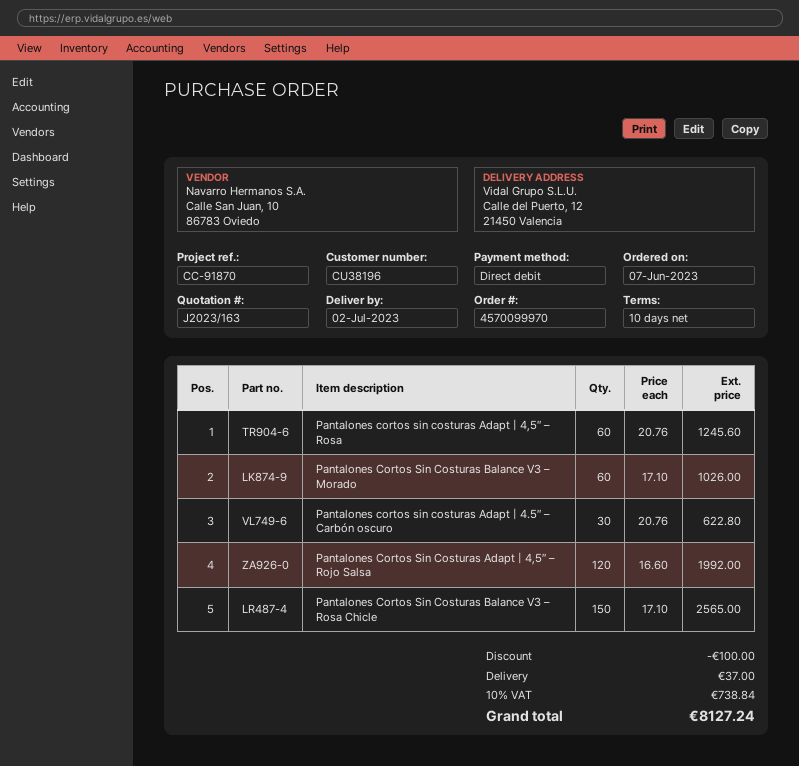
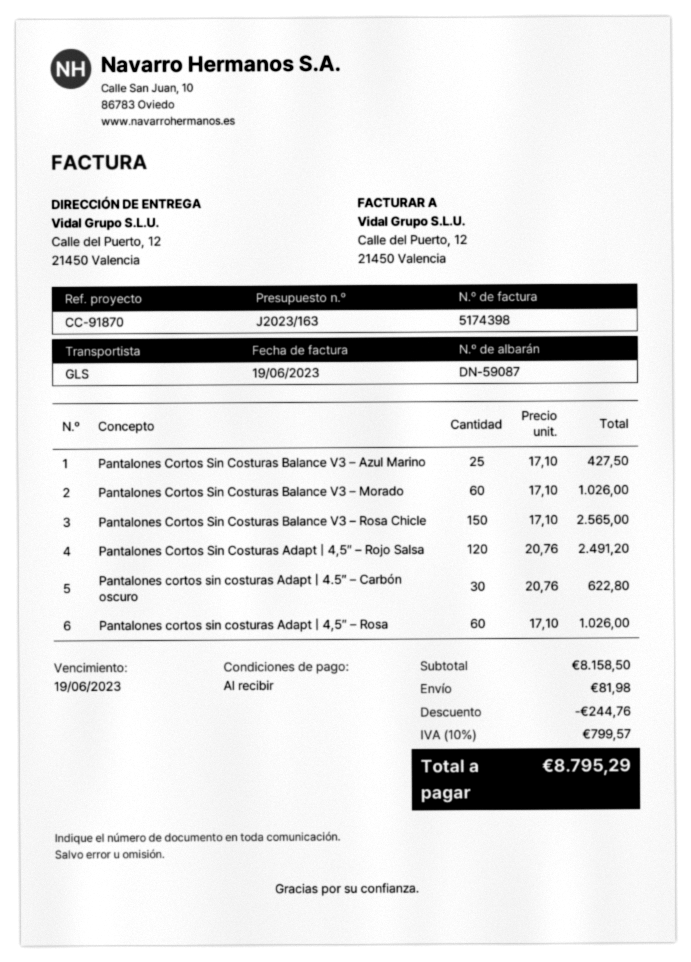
payment terms: 10 days -> on receipt
Pantalones cortos sin costuras Adapt | 4,5″ – Rosa: 60 x 20.76 = 1245.60 -> 60 x 17.10 = 1026.00
Pantalones Cortos Sin Costuras Adapt | 4,5″ – Rojo Salsa: 120 x 16.60 = 1992.00 -> 120 x 20.76 = 2491.20
Pantalones Cortos Sin Costuras Balance V3 – Azul Marino: none -> 25 x 17.10 = 427.50
discount: 100.00 -> 244.76
shipping: 37.00 -> 81.98
tax: 10% = 738.84 -> 10% = 799.57
total: 8127.24 -> 8795.29

